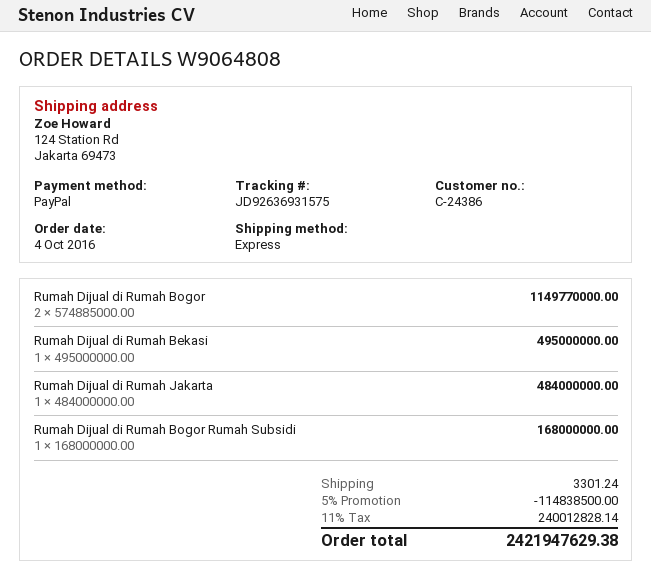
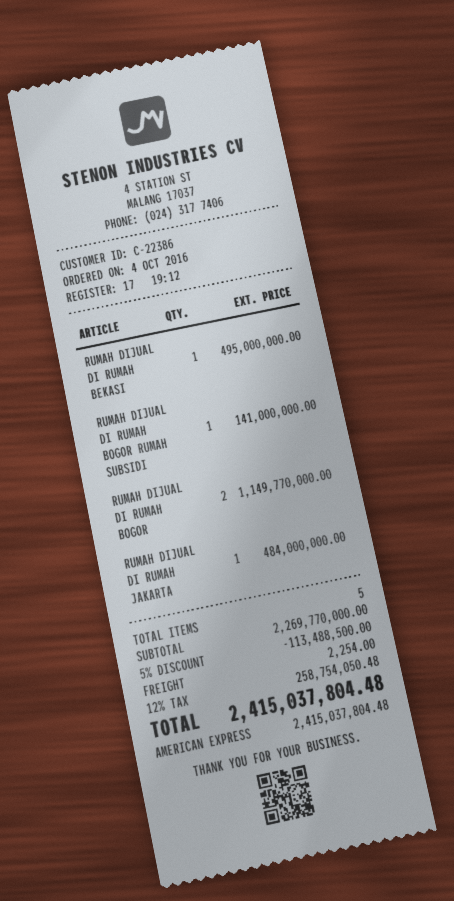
customer number: C-24386 -> C-22386
payment method: PayPal -> American Express
Rumah Dijual di Rumah Bogor Rumah Subsidi: 1 for 168000000.00 -> 1 for 141000000.00
discount: 5% = 114838500.00 -> 5% = 113488500.00
shipping: 3301.24 -> 2254.00
tax: 11% = 240012828.14 -> 12% = 258754050.48
total: 2421947629.38 -> 2415037804.48

